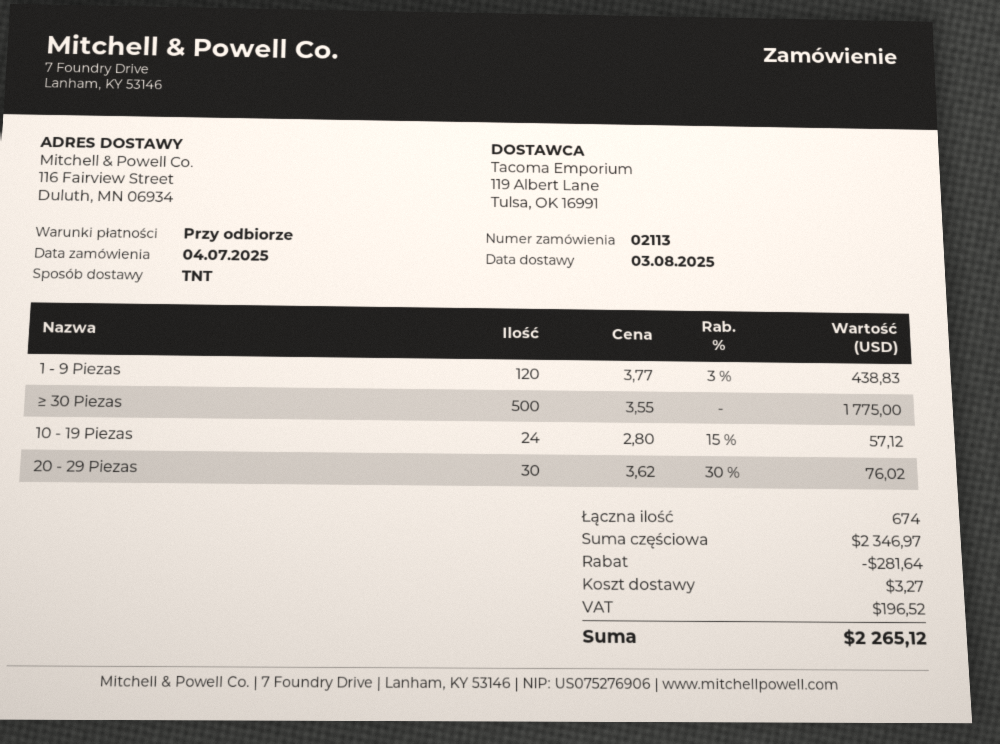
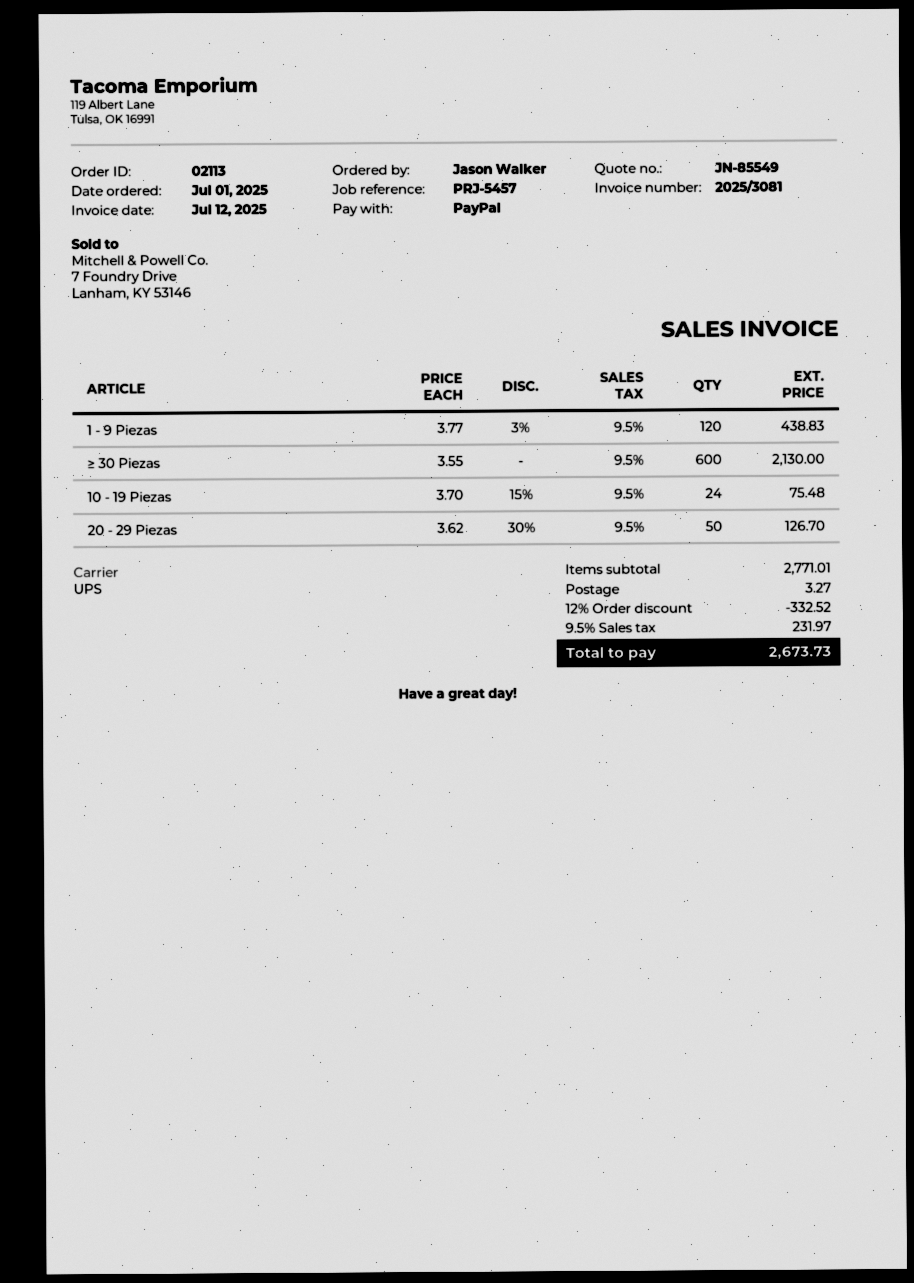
order date: 2025-07-04 -> 2025-07-01
shipping method: TNT -> UPS
≥ 30 Piezas: 500 x 3.55 = 1775.00 -> 600 x 3.55 = 2130.00
10 - 19 Piezas: 24 x 2.80 - 15% = 57.12 -> 24 x 3.70 - 15% = 75.48
20 - 29 Piezas: 30 x 3.62 - 30% = 76.02 -> 50 x 3.62 - 30% = 126.70
subtotal: 2346.97 -> 2771.01
discount: 281.64 -> 332.52
tax: 196.52 -> 231.97
total: 2265.12 -> 2673.73

